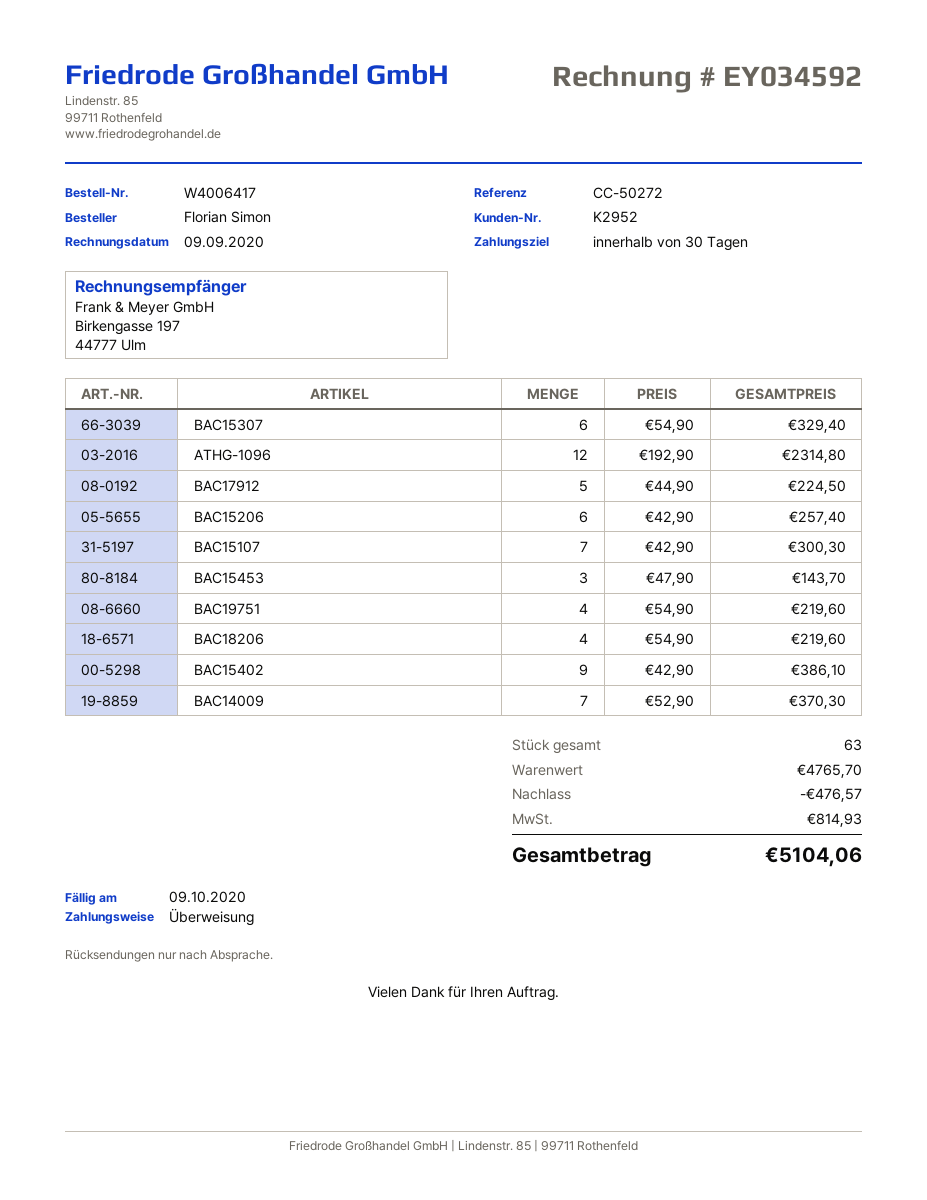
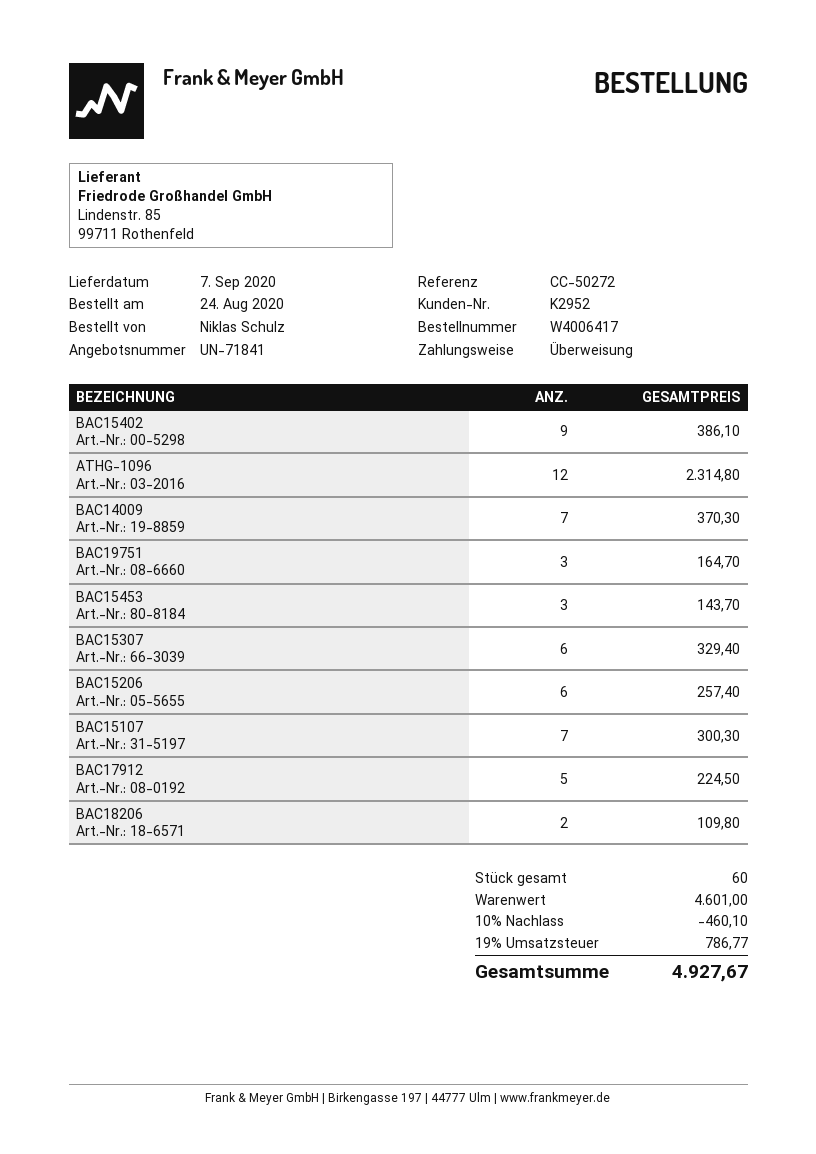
ordered by: Florian Simon -> Niklas Schulz
BAC19751: 4 for 219.60 -> 3 for 164.70
BAC18206: 4 for 219.60 -> 2 for 109.80
total quantity: 63 -> 60
subtotal: 4765.70 -> 4601.00
discount: 476.57 -> 460.10
tax: 814.93 -> 786.77
total: 5104.06 -> 4927.67

